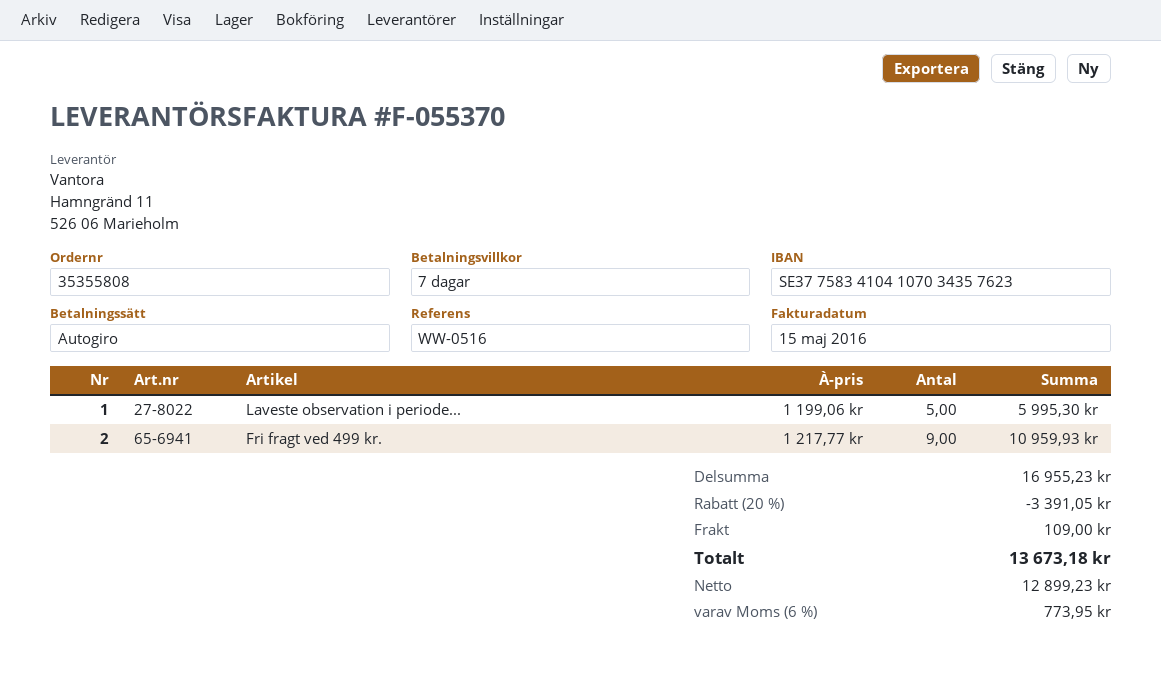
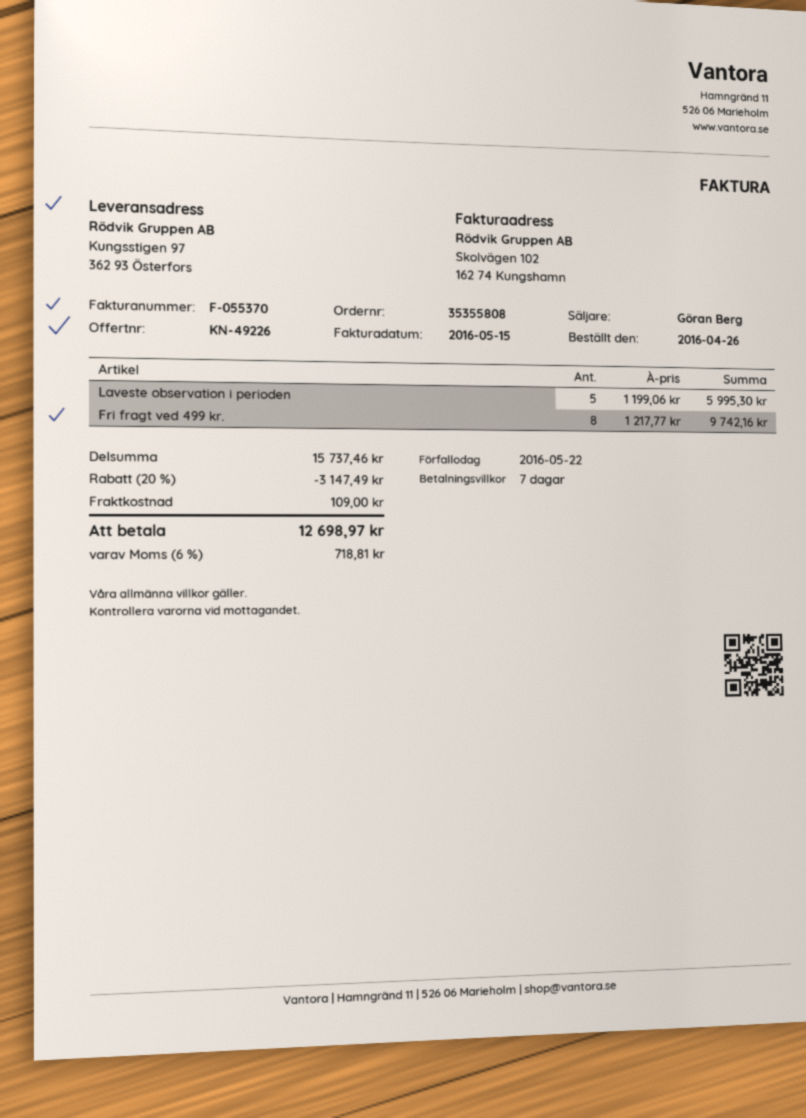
Fri fragt ved 499 kr.: 9 x 1217.77 = 10959.93 -> 8 x 1217.77 = 9742.16
subtotal: 16955.23 -> 15737.46
discount: 20% = 3391.05 -> 20% = 3147.49
tax: 6% = 773.95 -> 6% = 718.81
total: 13673.18 -> 12698.97

